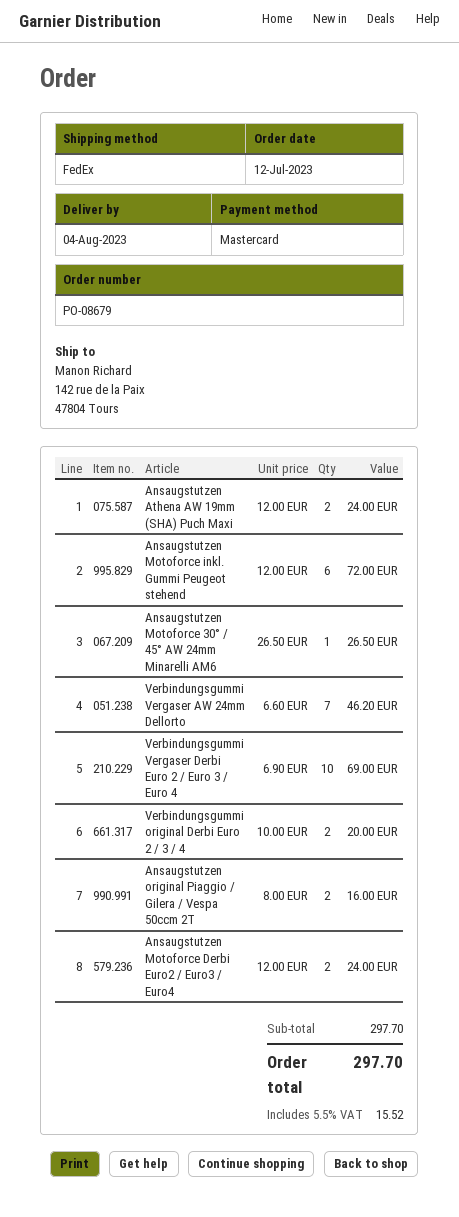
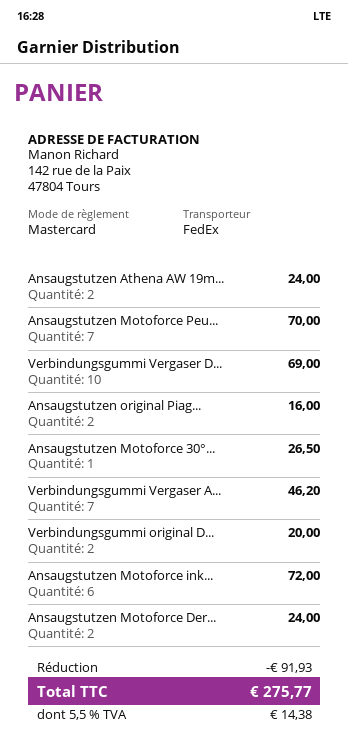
Ansaugstutzen Motoforce Peu...: none -> 7 for 70.00
discount: none -> 91.93
tax: 5.5% = 15.52 -> 5.5% = 14.38
total: 297.70 -> 275.77

